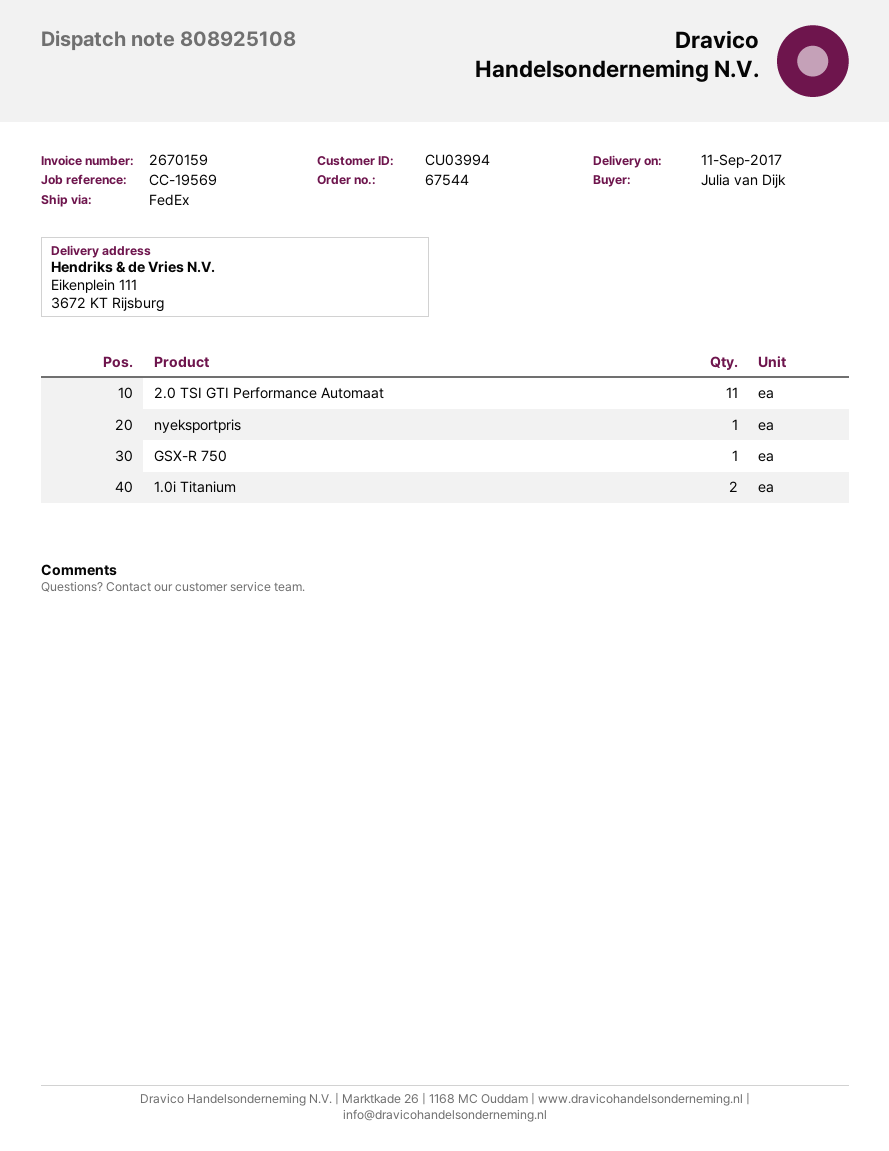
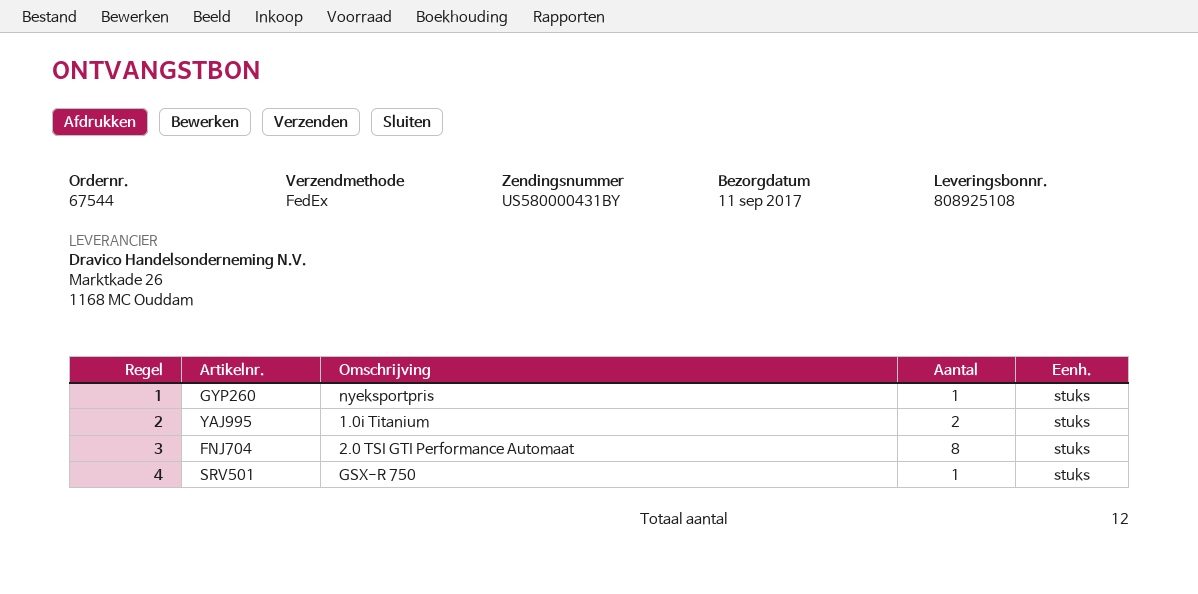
2.0 TSI GTI Performance Automaat: 11 -> 8

